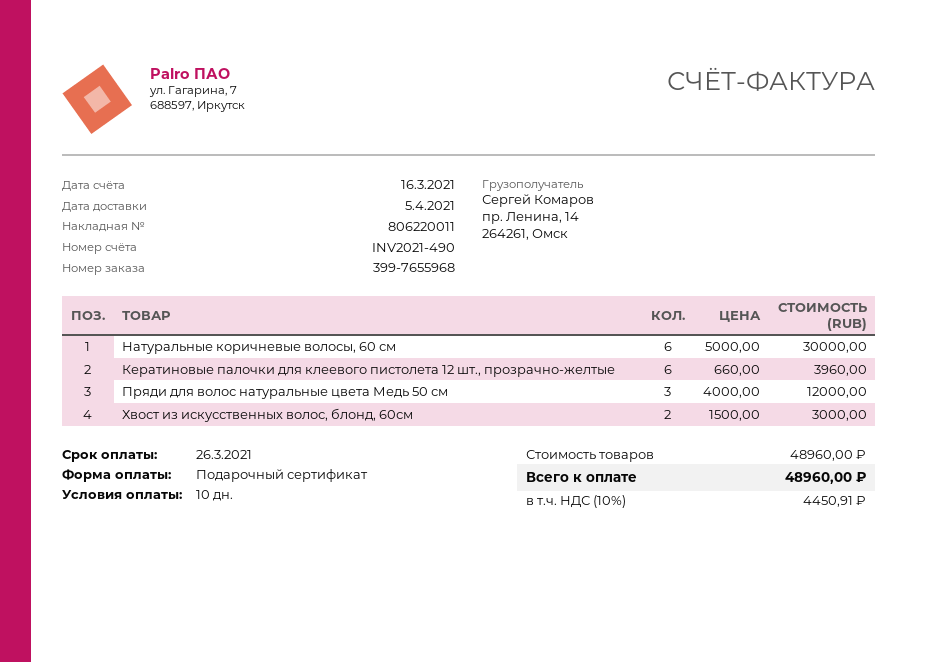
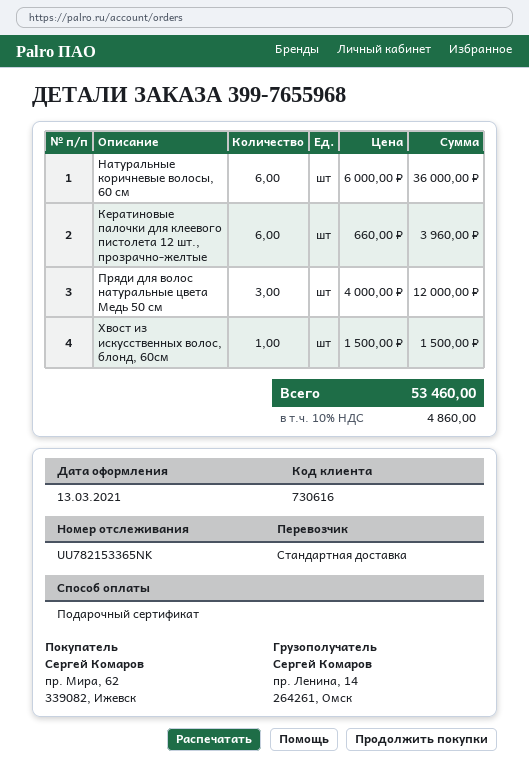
Натуральные коричневые волосы, 60 см: 6 x 5000.00 = 30000.00 -> 6 x 6000.00 = 36000.00
Хвост из искусственных волос, блонд, 60см: 2 x 1500.00 = 3000.00 -> 1 x 1500.00 = 1500.00
tax: 10% = 4450.91 -> 10% = 4860.00
total: 48960.00 -> 53460.00

